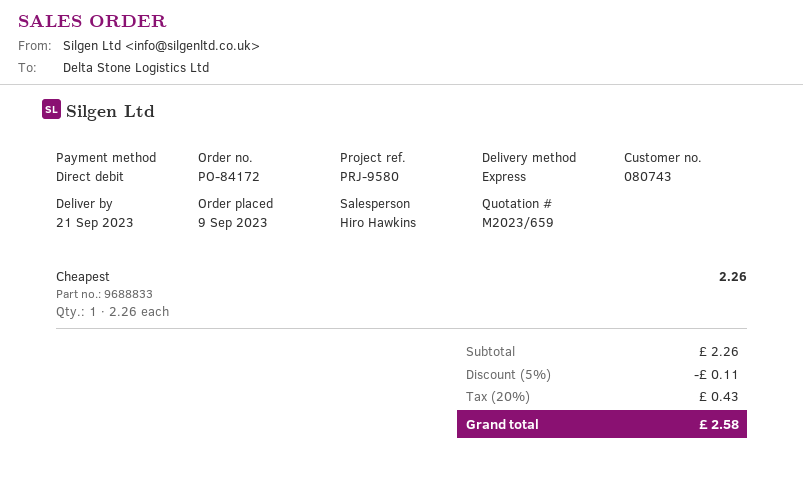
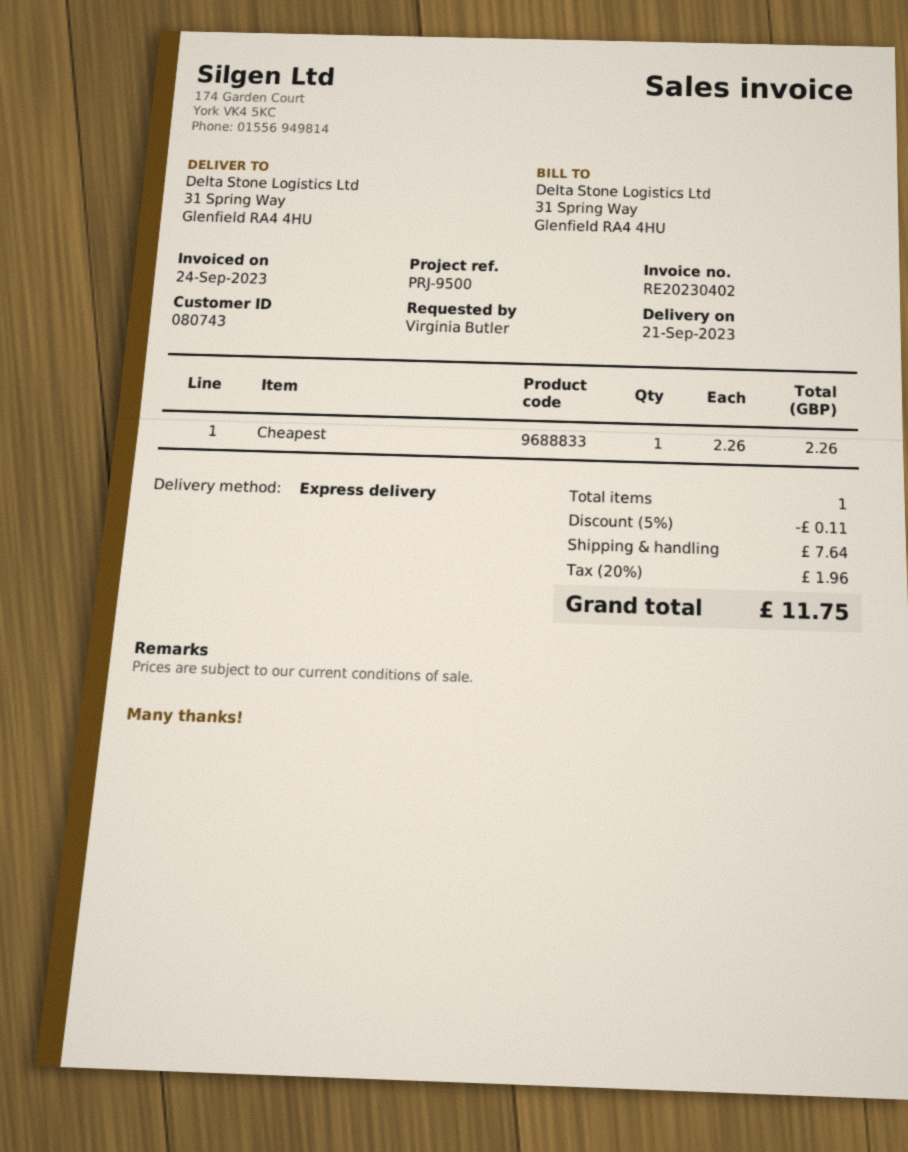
reference: PRJ-9580 -> PRJ-9500
shipping: none -> 7.64
tax: 20% = 0.43 -> 20% = 1.96
total: 2.58 -> 11.75

